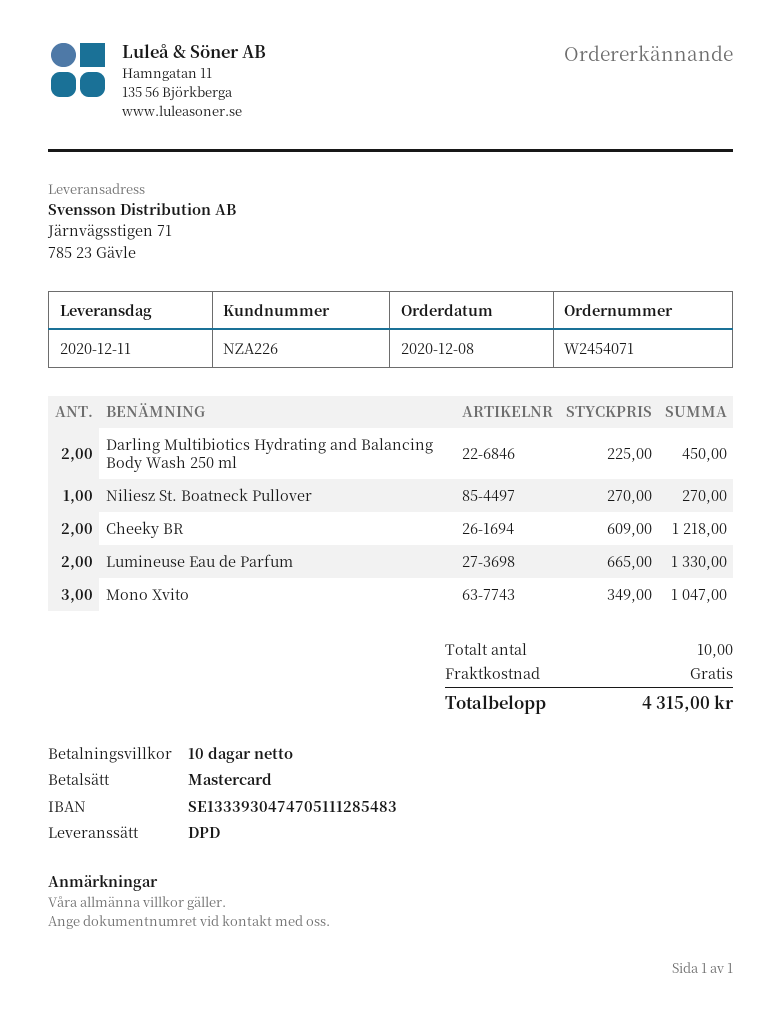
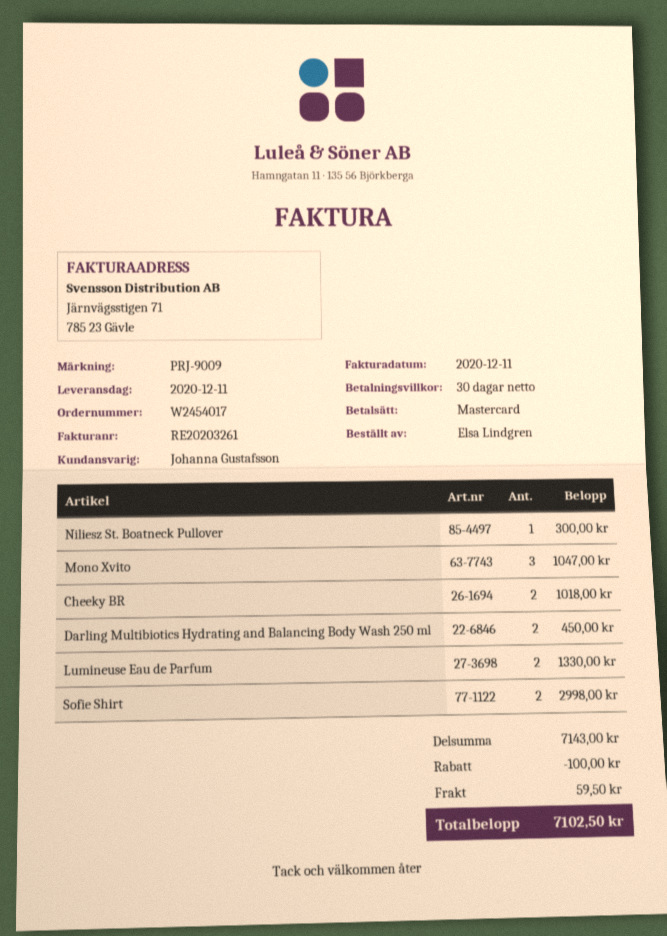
order number: W2454071 -> W2454017
payment terms: 10 days -> 30 days
Niliesz St. Boatneck Pullover: 1 for 270.00 -> 1 for 300.00
Cheeky BR: 2 for 1218.00 -> 2 for 1018.00
Sofie Shirt: none -> 2 for 2998.00
discount: none -> 100.00
shipping: 0.00 -> 59.50
total: 4315.00 -> 7102.50

